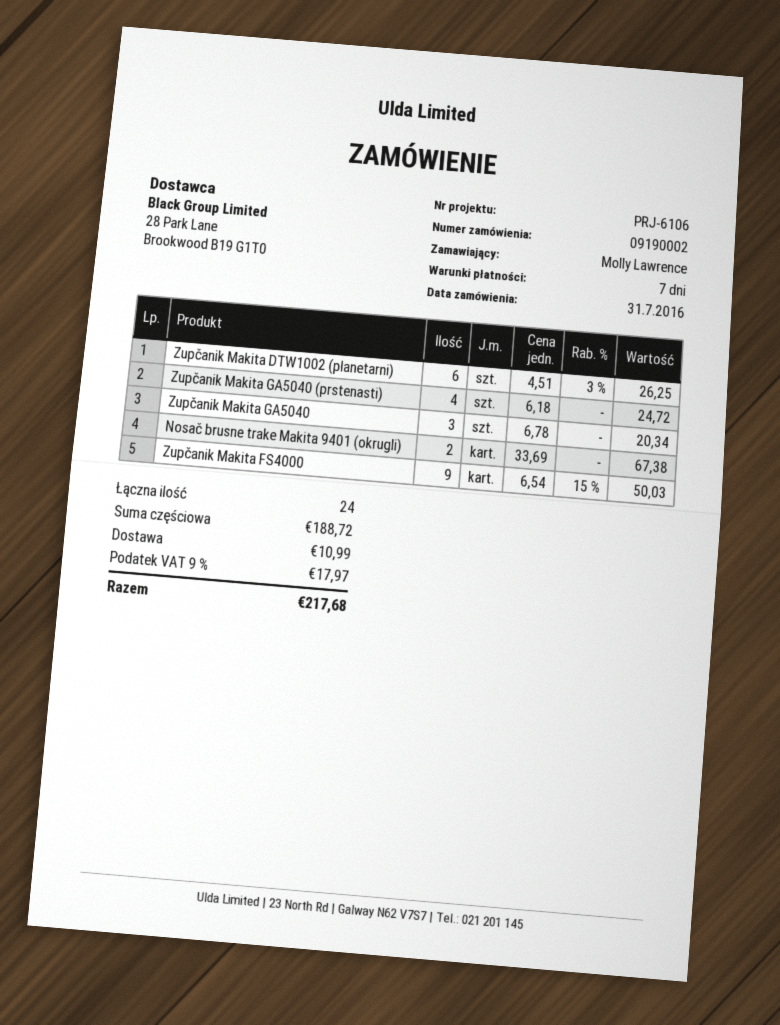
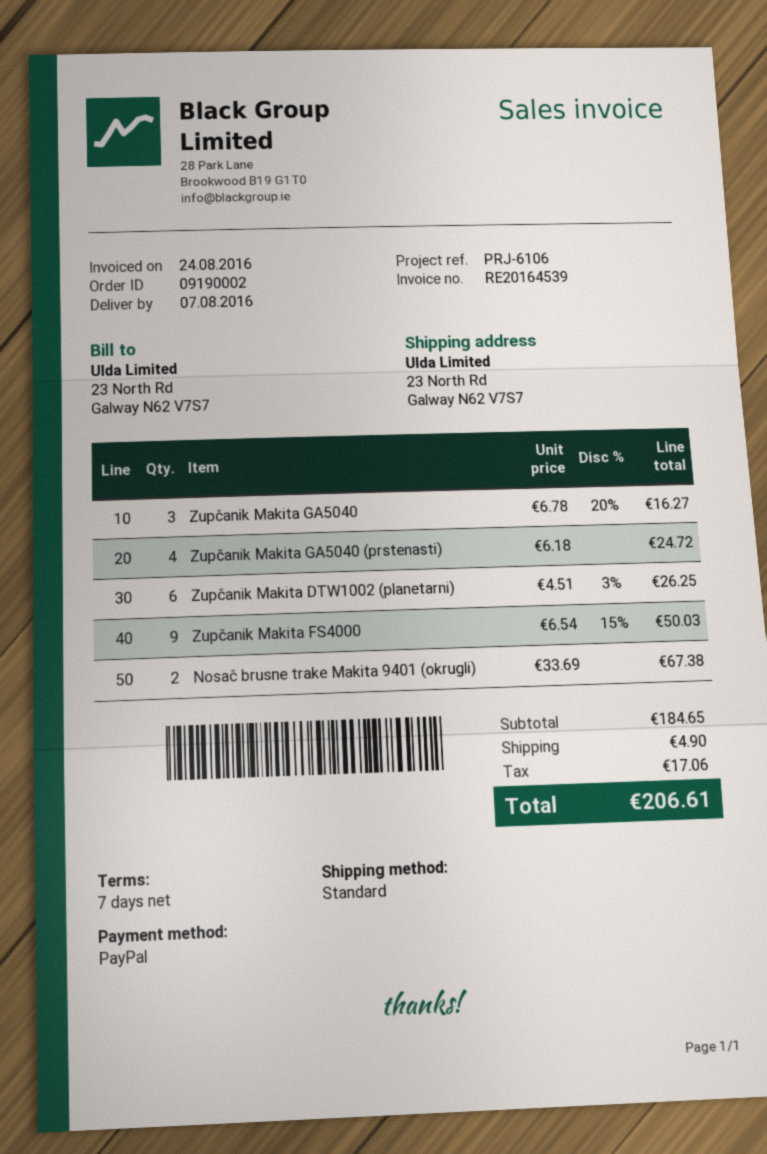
Zupčanik Makita GA5040: 3 x 6.78 = 20.34 -> 3 x 6.78 - 20% = 16.27
subtotal: 188.72 -> 184.65
shipping: 10.99 -> 4.90
tax: 17.97 -> 17.06
total: 217.68 -> 206.61

